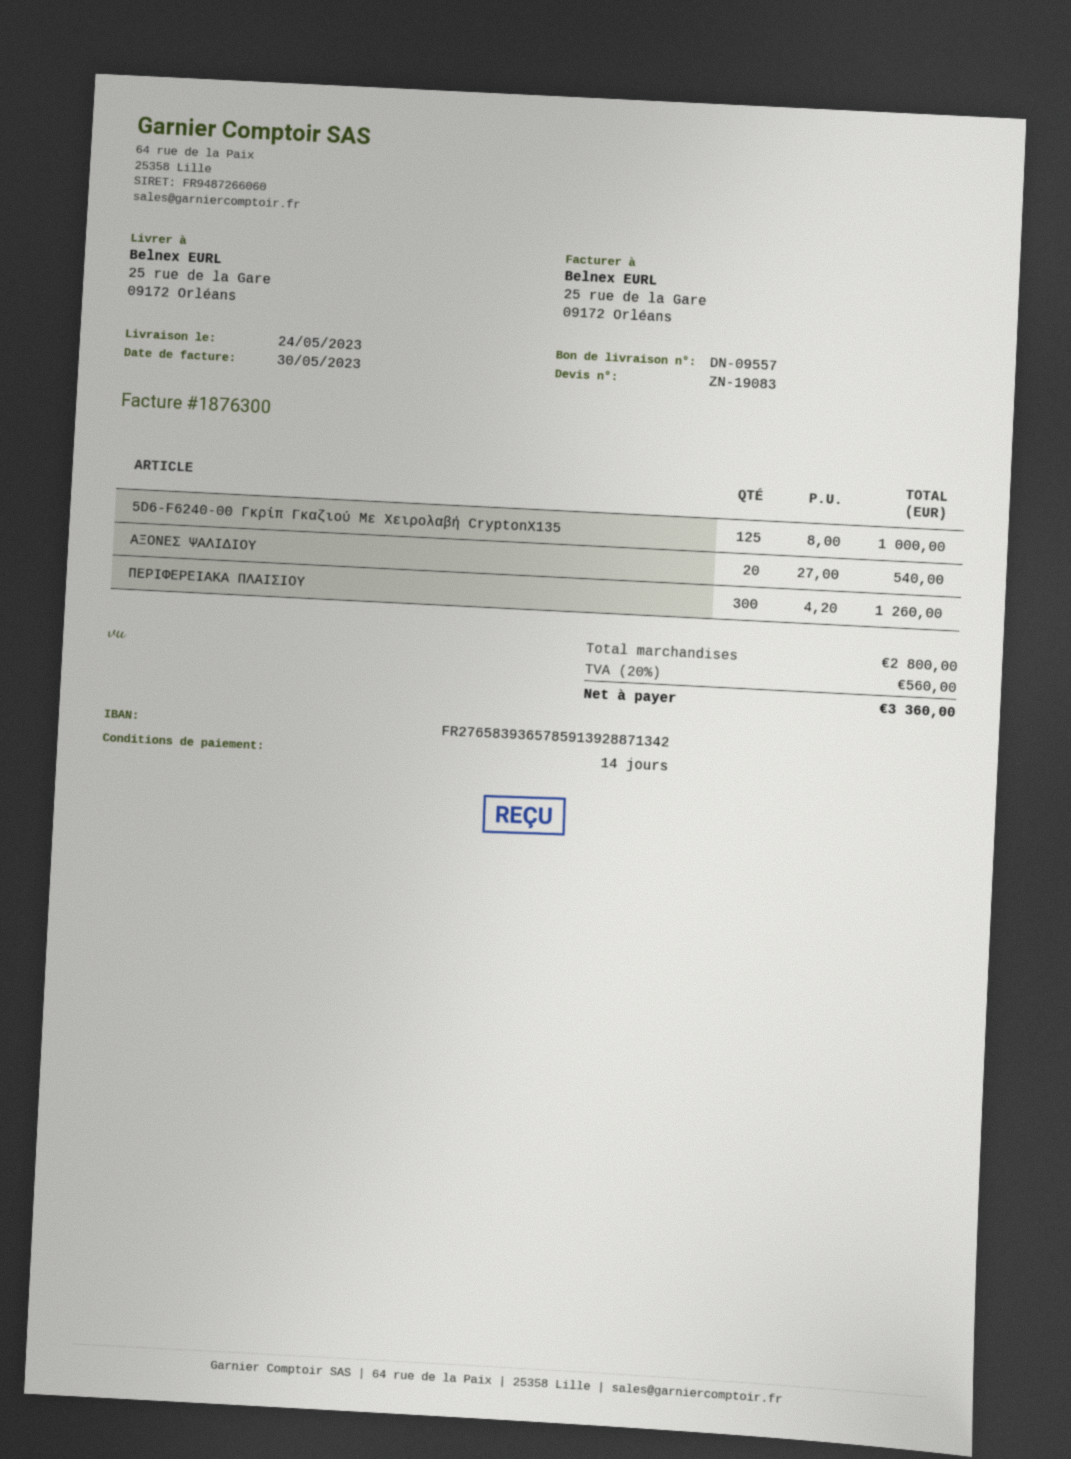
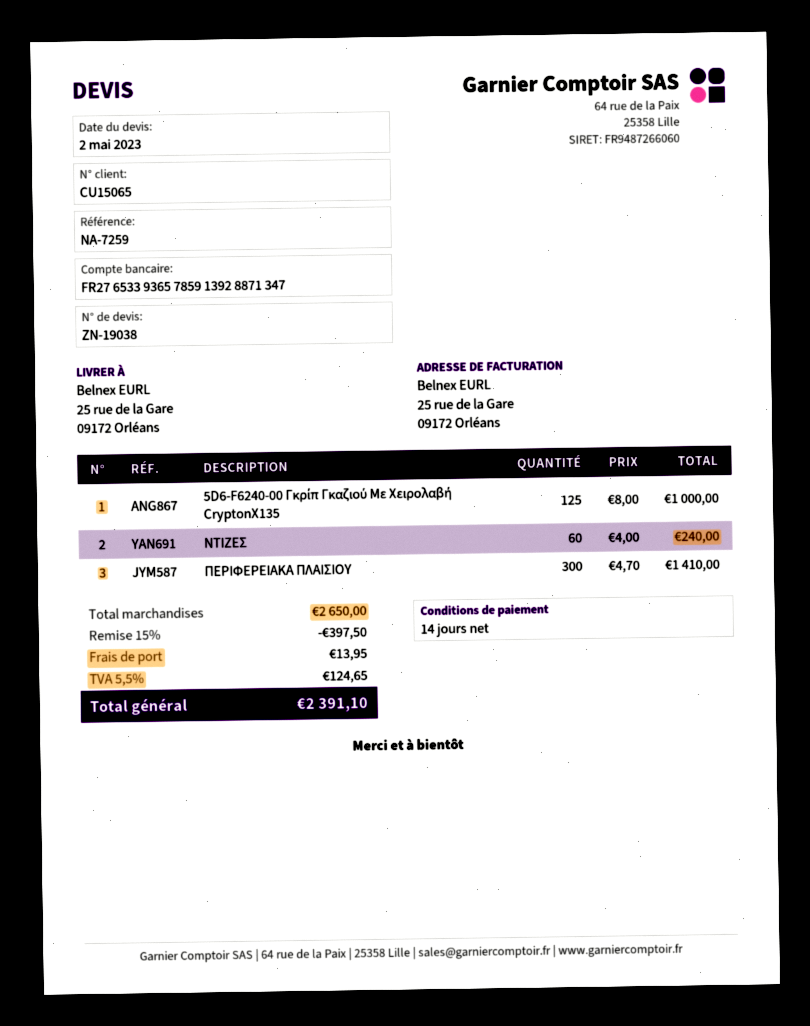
quote number: ZN-19083 -> ZN-19038
bank account: FR2765839365785913928871342 -> FR2765339365785913928871347
ΑΞΟΝΕΣ ΨΑΛΙΔΙΟΥ: 20 x 27.00 = 540.00 -> none
ΠΕΡΙΦΕΡΕΙΑΚΑ ΠΛΑΙΣΙΟΥ: 300 x 4.20 = 1260.00 -> 300 x 4.70 = 1410.00
ΝΤΙΖΕΣ: none -> 60 x 4.00 = 240.00
subtotal: 2800.00 -> 2650.00
discount: none -> 15% = 397.50
shipping: none -> 13.95
tax: 20% = 560.00 -> 5.5% = 124.65
total: 3360.00 -> 2391.10

